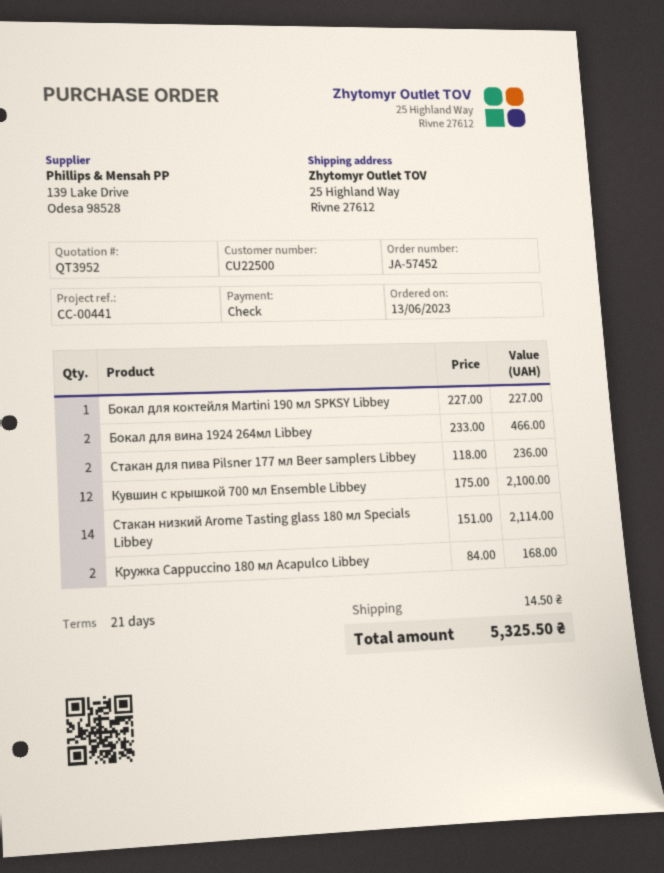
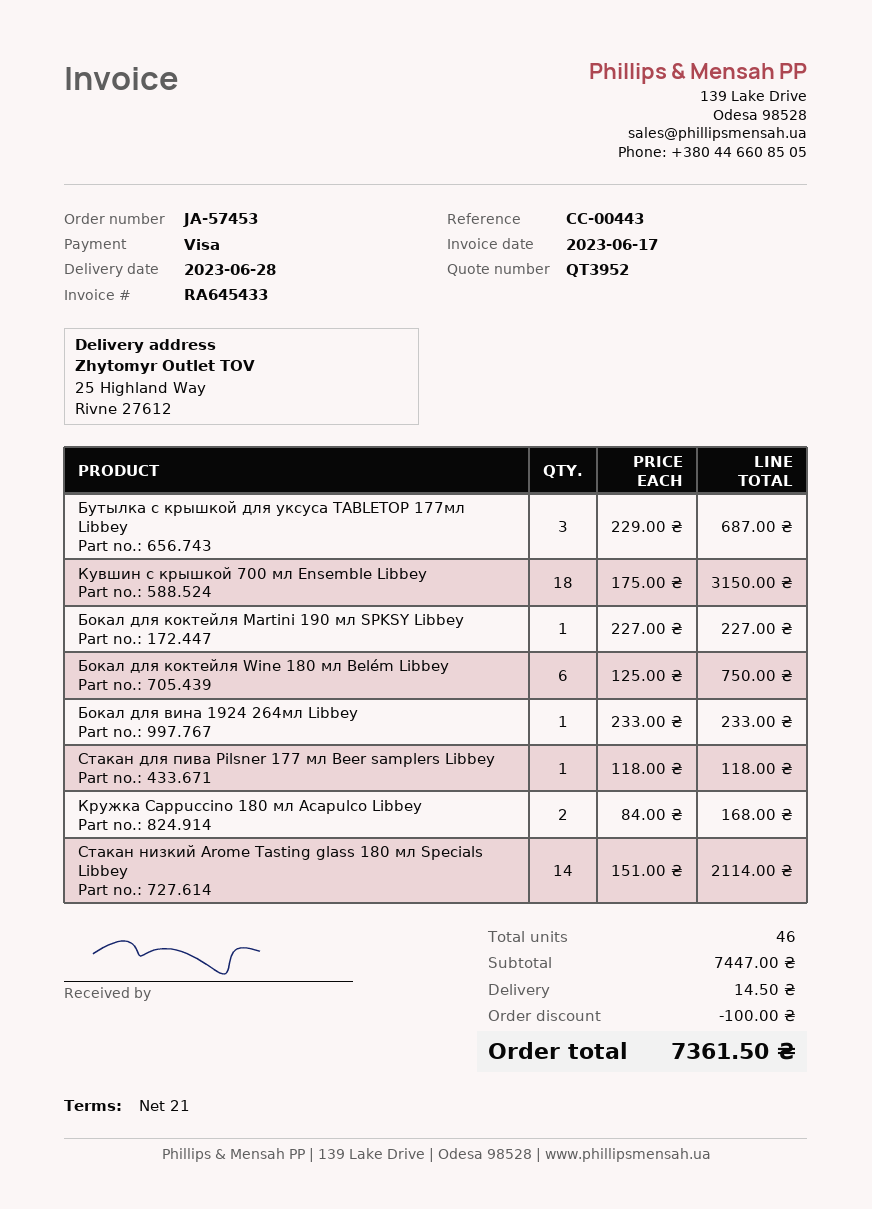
order number: JA-57452 -> JA-57453
reference: CC-00441 -> CC-00443
payment method: cheque -> Visa
Бокал для вина 1924 264мл Libbey: 2 x 233.00 = 466.00 -> 1 x 233.00 = 233.00
Стакан для пива Pilsner 177 мл Beer samplers Libbey: 2 x 118.00 = 236.00 -> 1 x 118.00 = 118.00
Кувшин с крышкой 700 мл Ensemble Libbey: 12 x 175.00 = 2100.00 -> 18 x 175.00 = 3150.00
Бутылка с крышкой для уксуса TABLETOP 177мл Libbey: none -> 3 x 229.00 = 687.00
Бокал для коктейля Wine 180 мл Belém Libbey: none -> 6 x 125.00 = 750.00
discount: none -> 100.00
total: 5325.50 -> 7361.50

